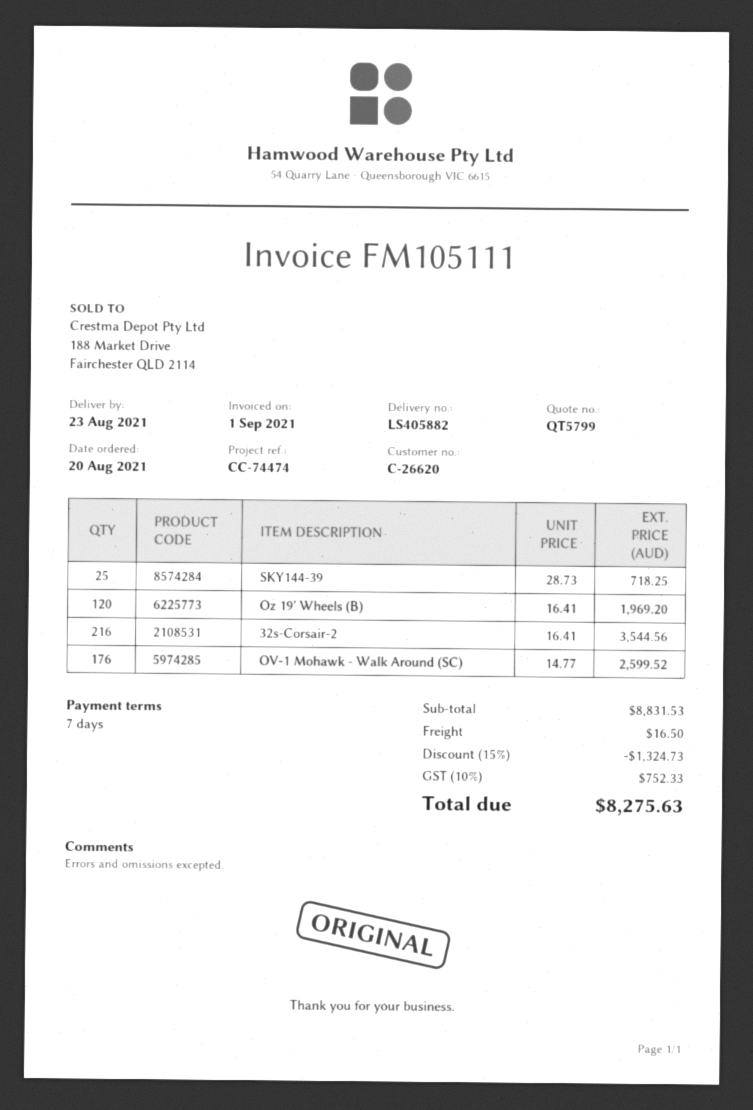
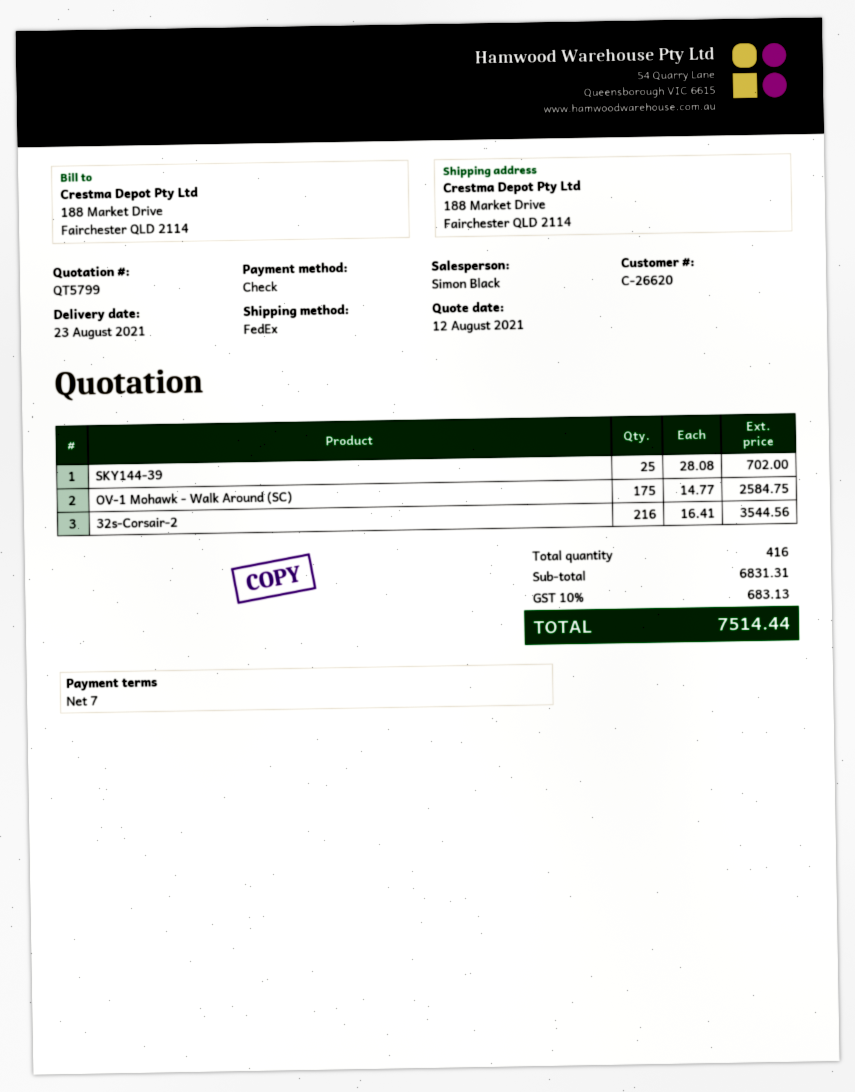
SKY144-39: 25 x 28.73 = 718.25 -> 25 x 28.08 = 702.00
Oz 19' Wheels (B): 120 x 16.41 = 1969.20 -> none
OV-1 Mohawk - Walk Around (SC): 176 x 14.77 = 2599.52 -> 175 x 14.77 = 2584.75
subtotal: 8831.53 -> 6831.31
discount: 15% = 1324.73 -> none
shipping: 16.50 -> none
tax: 10% = 752.33 -> 10% = 683.13
total: 8275.63 -> 7514.44

